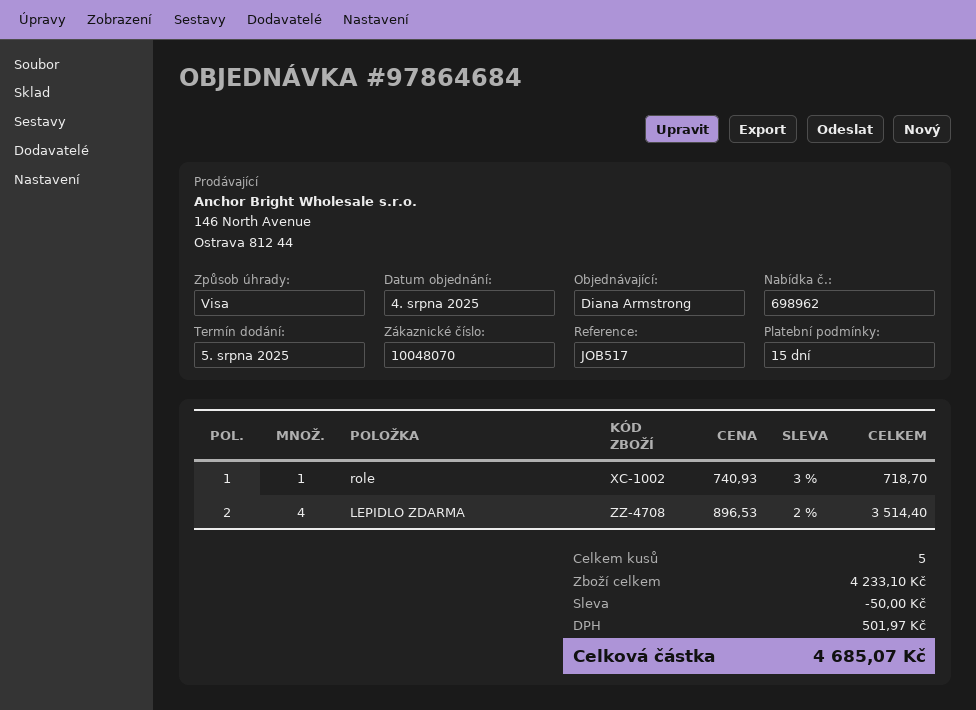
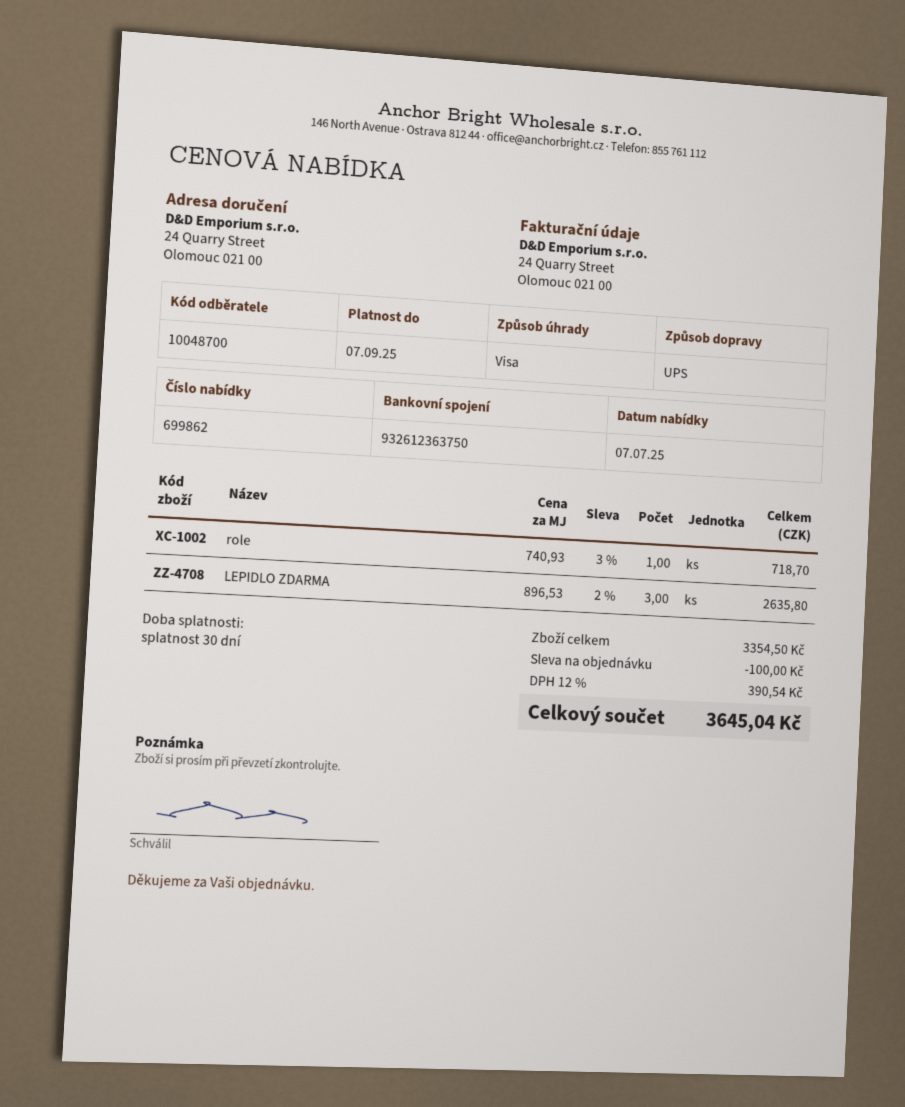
quote number: 698962 -> 699862
payment terms: 15 days -> 30 days
customer number: 10048070 -> 10048700
LEPIDLO ZDARMA: 4 x 896.53 - 2% = 3514.40 -> 3 x 896.53 - 2% = 2635.80
subtotal: 4233.10 -> 3354.50
discount: 50.00 -> 100.00
tax: 501.97 -> 390.54
total: 4685.07 -> 3645.04

